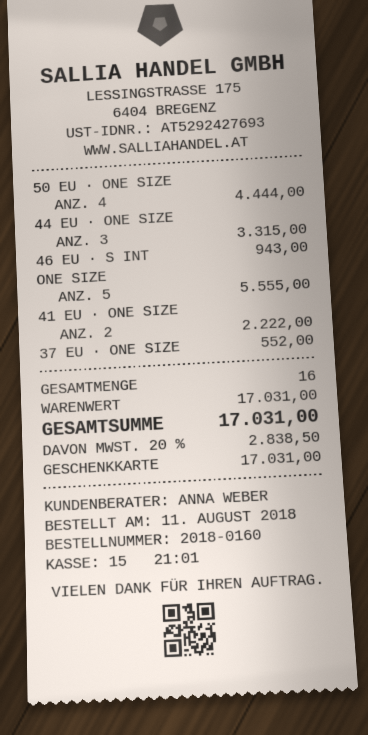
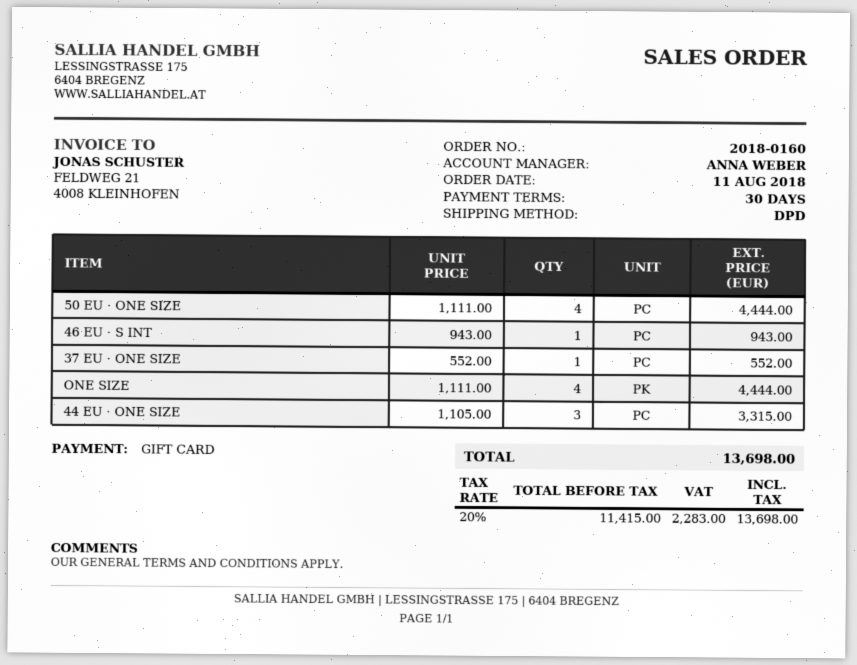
ONE SIZE: 5 for 5555.00 -> 4 for 4444.00
41 EU · ONE SIZE: 2 for 2222.00 -> none
tax: 20% = 2838.50 -> 20% = 2283.00
total: 17031.00 -> 13698.00

